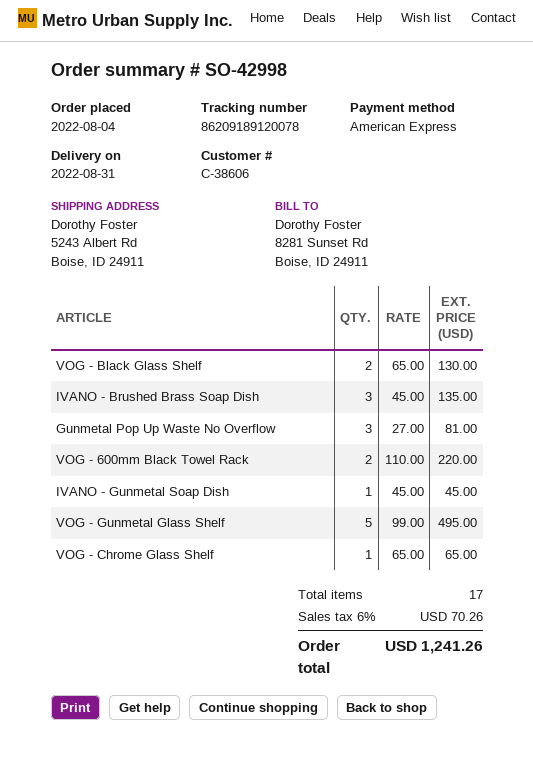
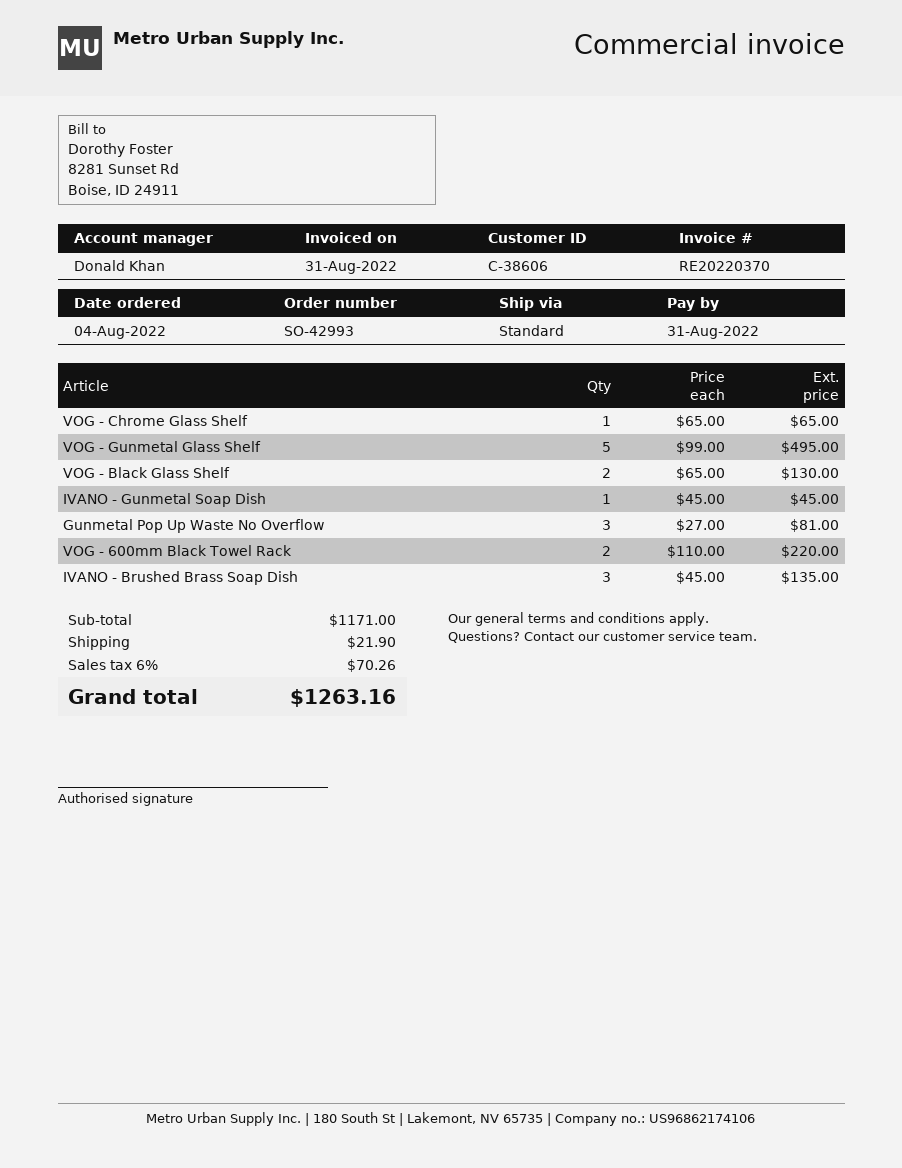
order number: SO-42998 -> SO-42993
shipping: none -> 21.90
total: 1241.26 -> 1263.16

